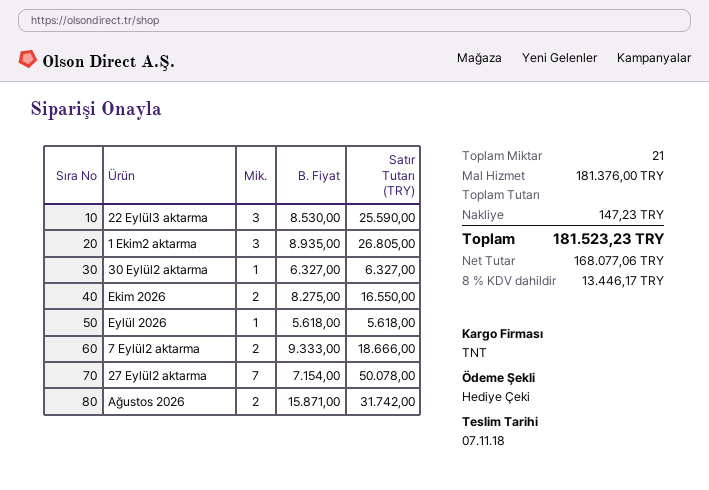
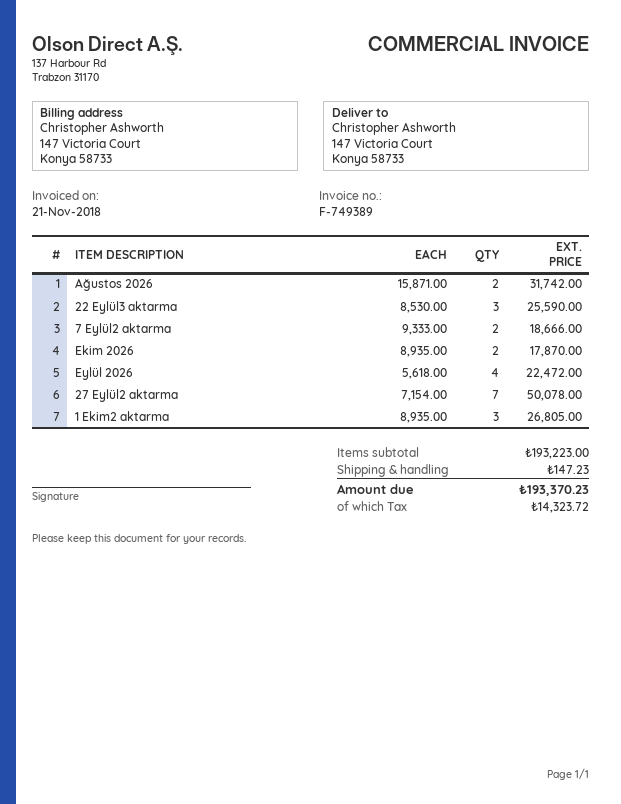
30 Eylül2 aktarma: 1 x 6327.00 = 6327.00 -> none
Ekim 2026: 2 x 8275.00 = 16550.00 -> 2 x 8935.00 = 17870.00
Eylül 2026: 1 x 5618.00 = 5618.00 -> 4 x 5618.00 = 22472.00
subtotal: 181376.00 -> 193223.00
tax: 13446.17 -> 14323.72
total: 181523.23 -> 193370.23

